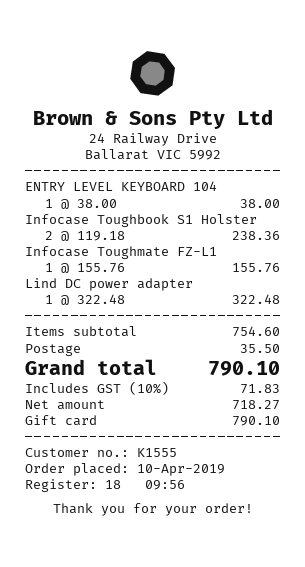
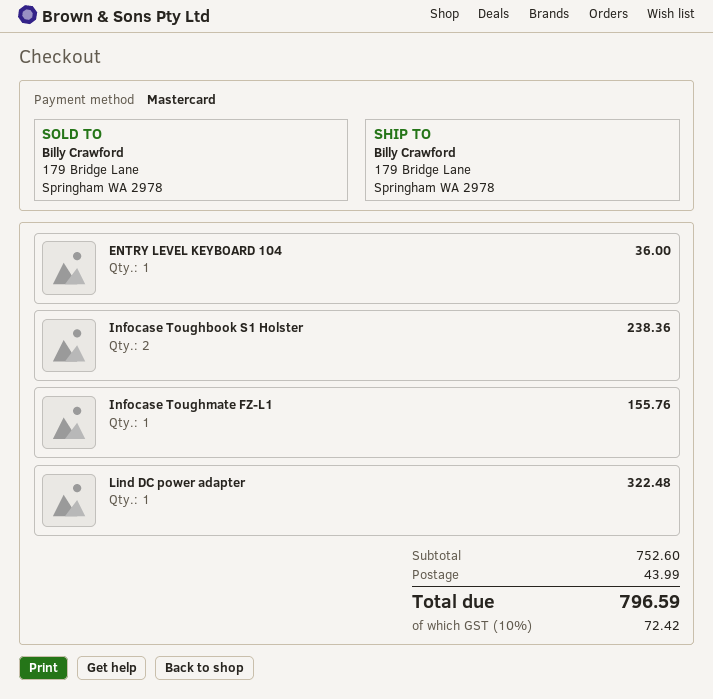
payment method: gift card -> Mastercard
ENTRY LEVEL KEYBOARD 104: 1 for 38.00 -> 1 for 36.00
subtotal: 754.60 -> 752.60
shipping: 35.50 -> 43.99
tax: 10% = 71.83 -> 10% = 72.42
total: 790.10 -> 796.59

